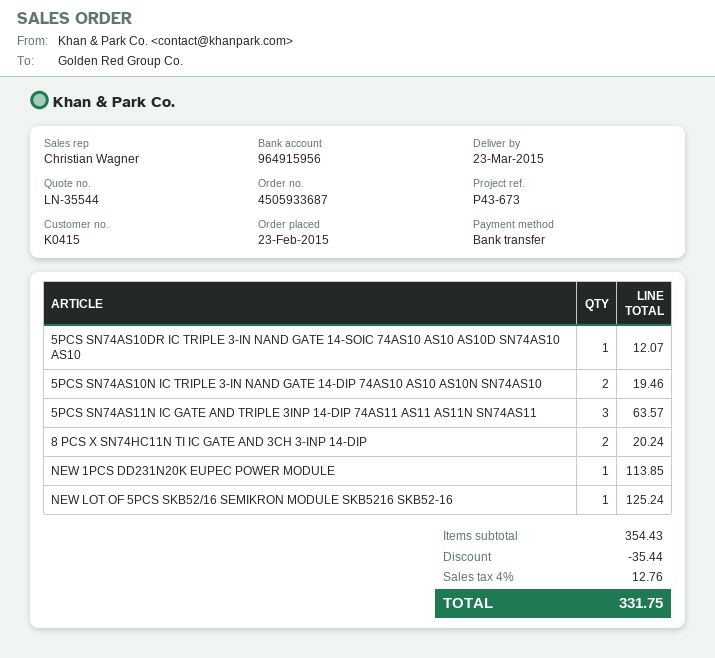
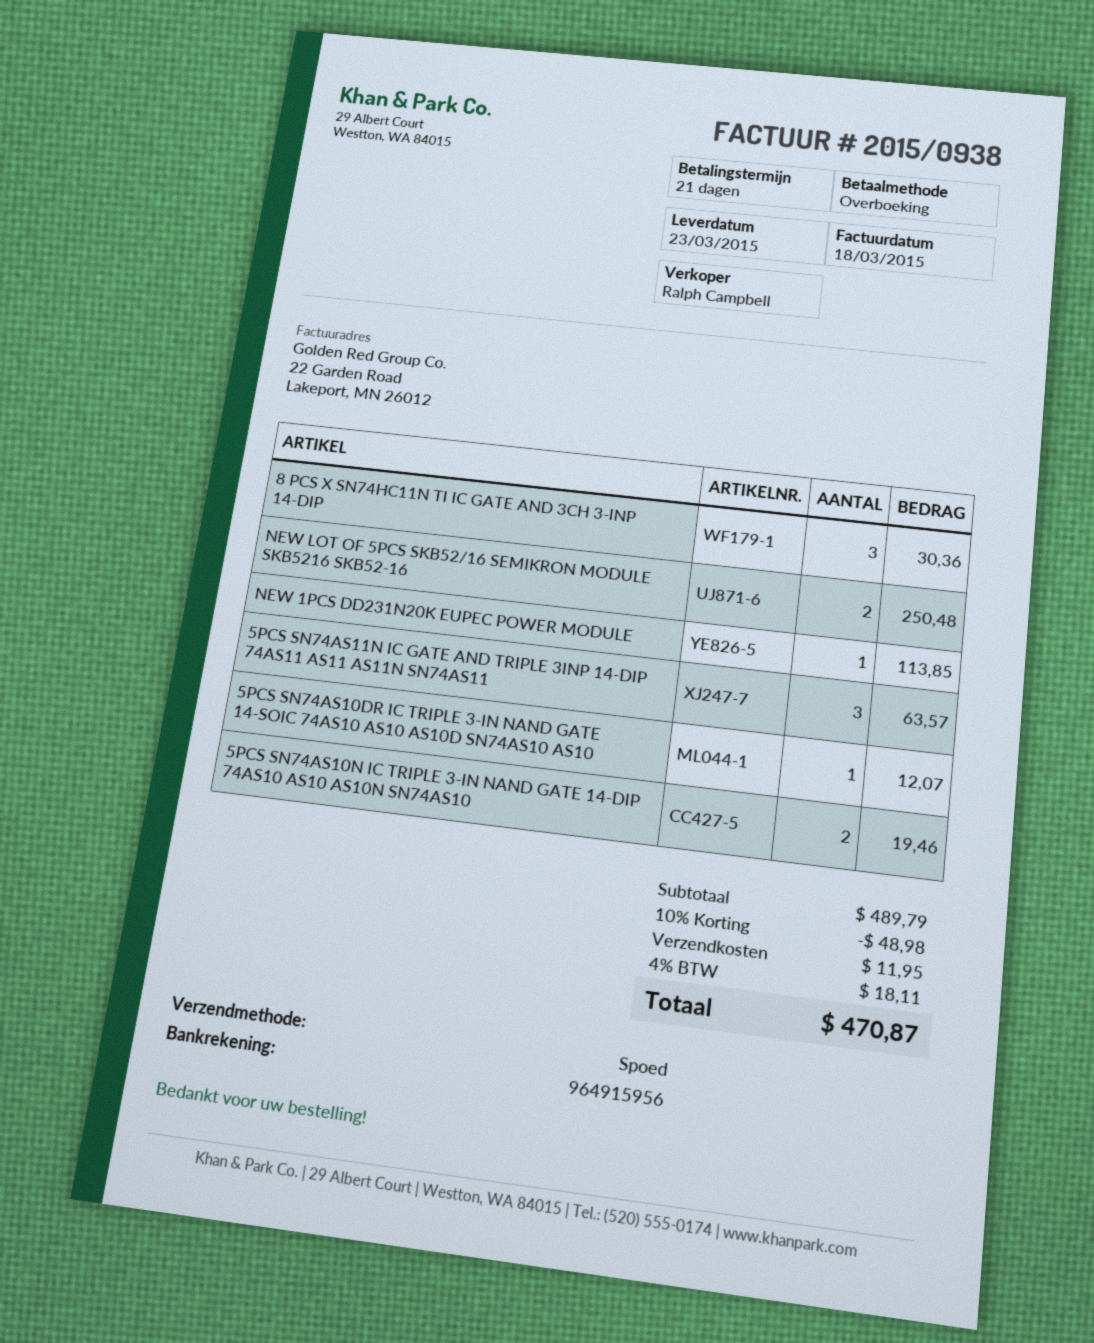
sales rep: Christian Wagner -> Ralph Campbell
8 PCS X SN74HC11N TI IC GATE AND 3CH 3-INP 14-DIP: 2 for 20.24 -> 3 for 30.36
NEW LOT OF 5PCS SKB52/16 SEMIKRON MODULE SKB5216 SKB52-16: 1 for 125.24 -> 2 for 250.48
subtotal: 354.43 -> 489.79
discount: 35.44 -> 48.98
shipping: none -> 11.95
tax: 4% = 12.76 -> 4% = 18.11
total: 331.75 -> 470.87

